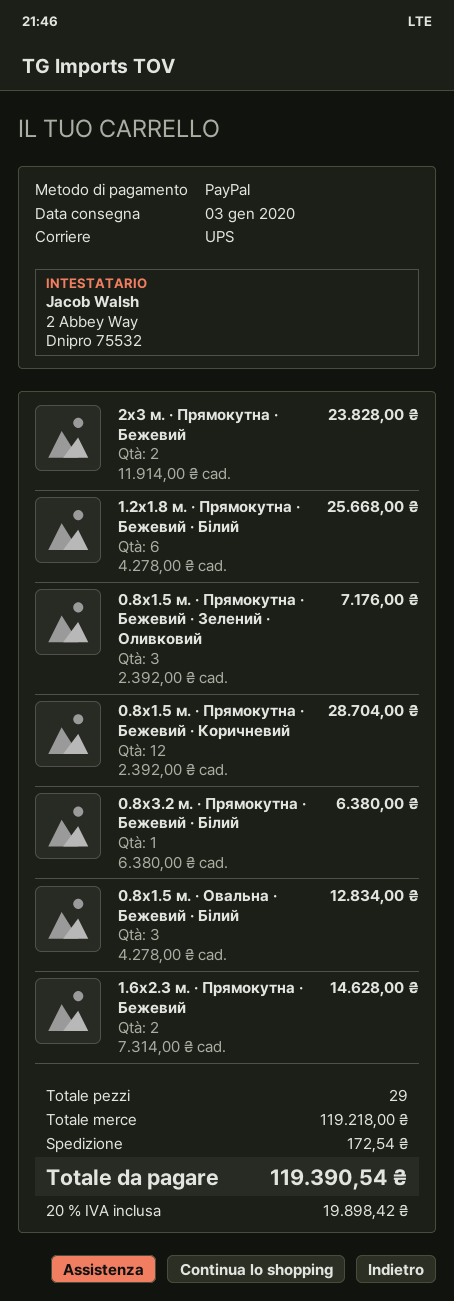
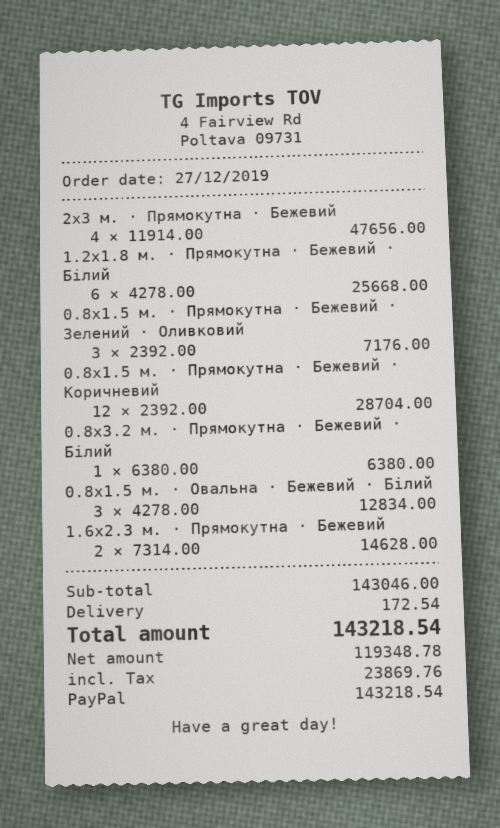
2x3 м. · Прямокутна · Бежевий: 2 x 11914.00 = 23828.00 -> 4 x 11914.00 = 47656.00
subtotal: 119218.00 -> 143046.00
tax: 19898.42 -> 23869.76
total: 119390.54 -> 143218.54

